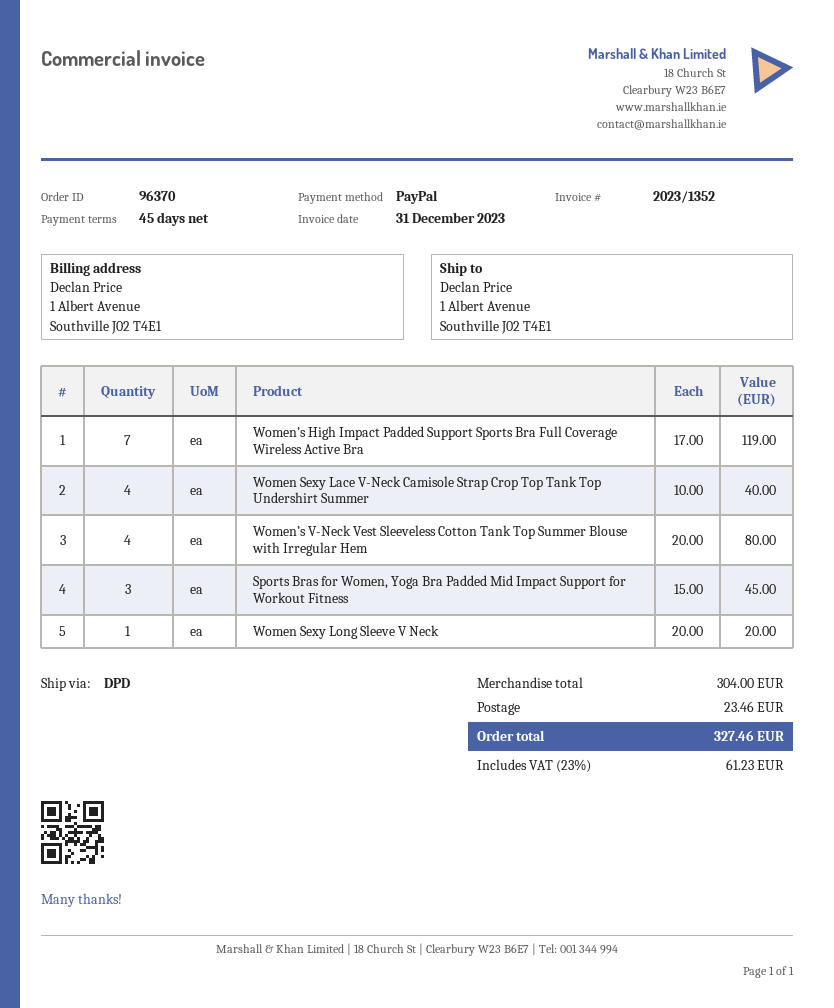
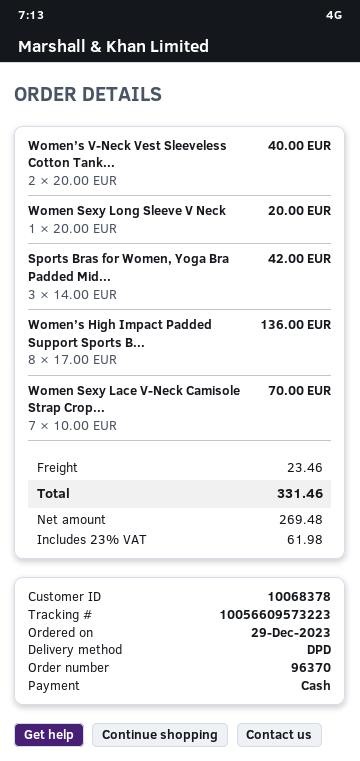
payment method: PayPal -> cash
Women’s High Impact Padded Support Sports Bra Full Coverage Wireless Active Bra: 7 x 17.00 = 119.00 -> 8 x 17.00 = 136.00
Women Sexy Lace V-Neck Camisole Strap Crop Top Tank Top Undershirt Summer: 4 x 10.00 = 40.00 -> 7 x 10.00 = 70.00
Women’s V-Neck Vest Sleeveless Cotton Tank Top Summer Blouse with Irregular Hem: 4 x 20.00 = 80.00 -> 2 x 20.00 = 40.00
Sports Bras for Women, Yoga Bra Padded Mid Impact Support for Workout Fitness: 3 x 15.00 = 45.00 -> 3 x 14.00 = 42.00
tax: 23% = 61.23 -> 23% = 61.98
total: 327.46 -> 331.46

